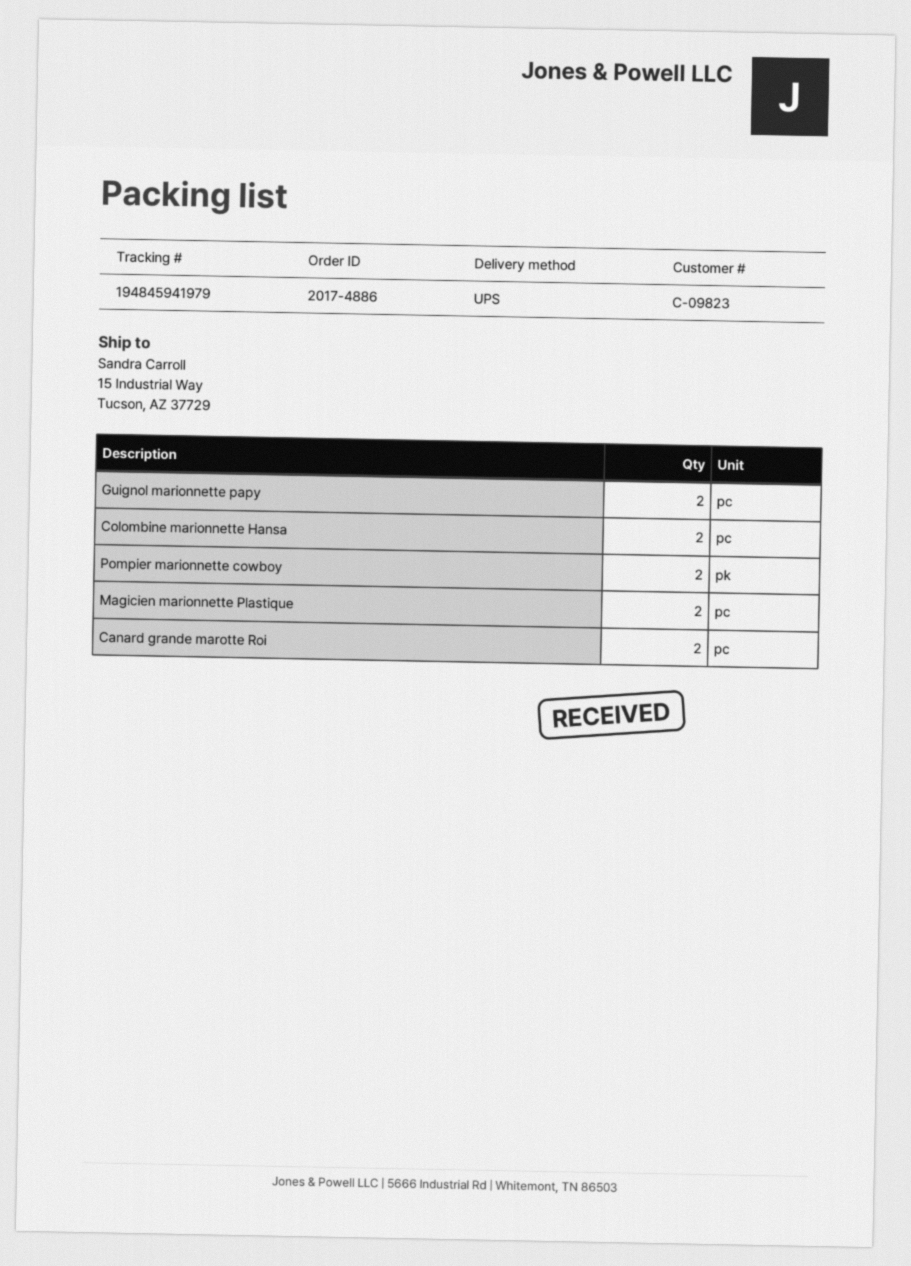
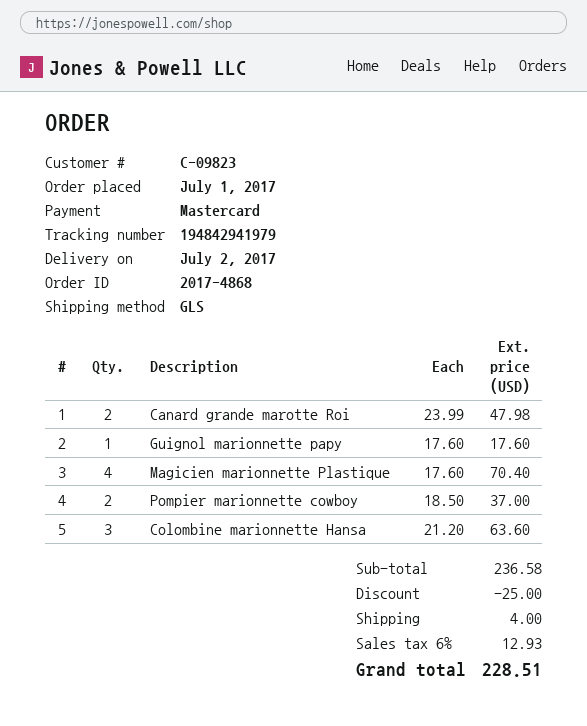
order number: 2017-4886 -> 2017-4868
shipping method: UPS -> GLS
tracking number: 194845941979 -> 194842941979
Guignol marionnette papy: 2 -> 1
Colombine marionnette Hansa: 2 -> 3
Magicien marionnette Plastique: 2 -> 4

